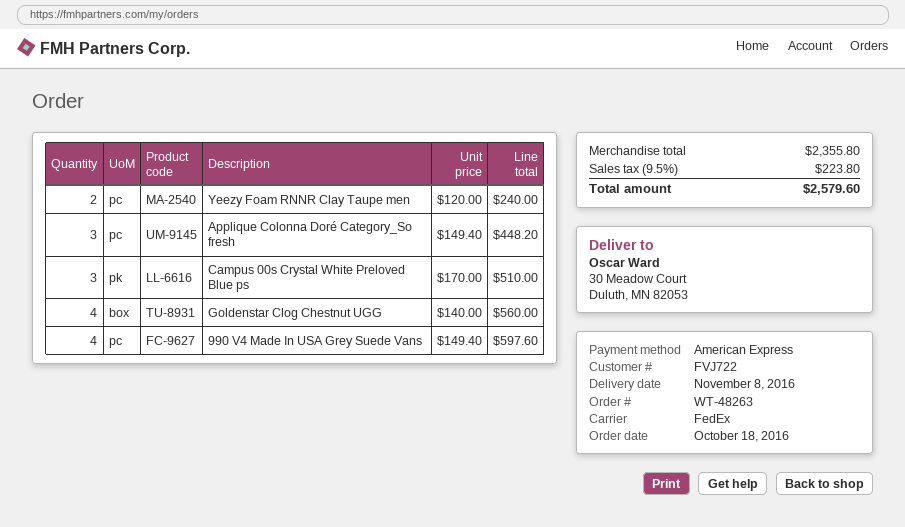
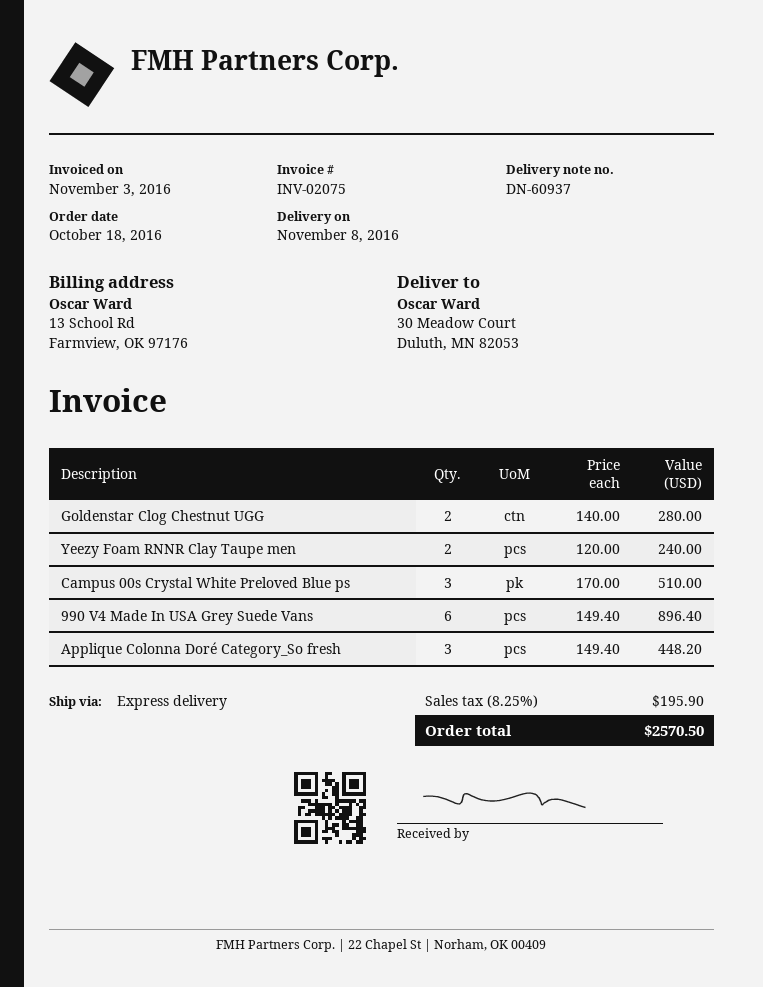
shipping method: FedEx -> express
Goldenstar Clog Chestnut UGG: 4 x 140.00 = 560.00 -> 2 x 140.00 = 280.00
990 V4 Made In USA Grey Suede Vans: 4 x 149.40 = 597.60 -> 6 x 149.40 = 896.40
tax: 9.5% = 223.80 -> 8.25% = 195.90
total: 2579.60 -> 2570.50

